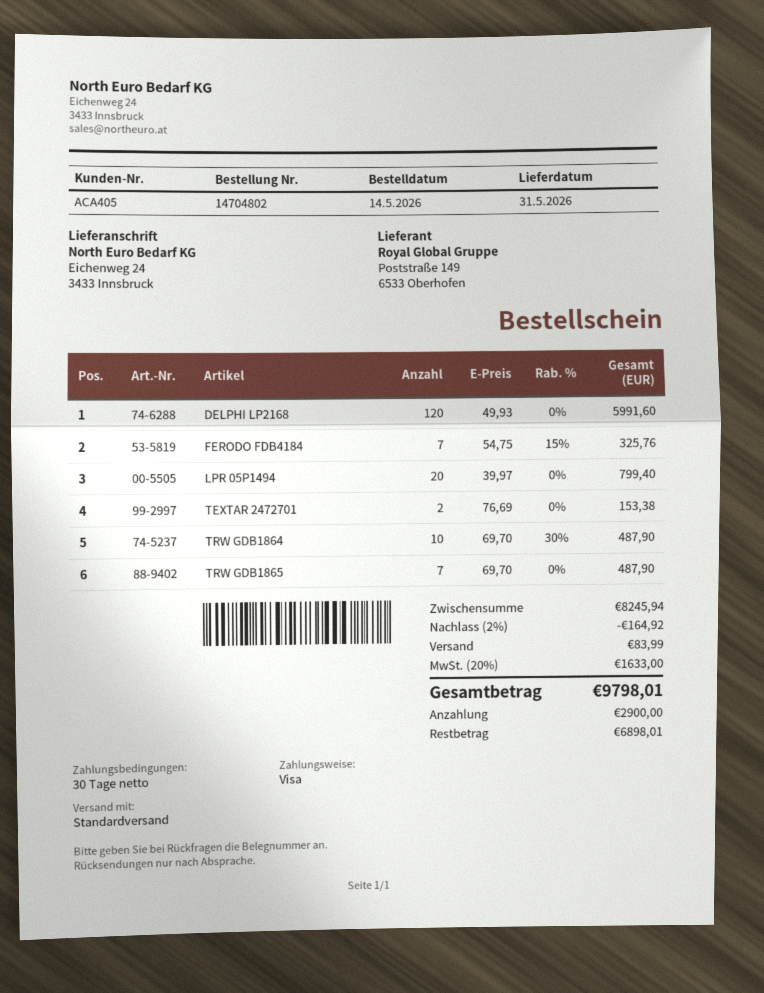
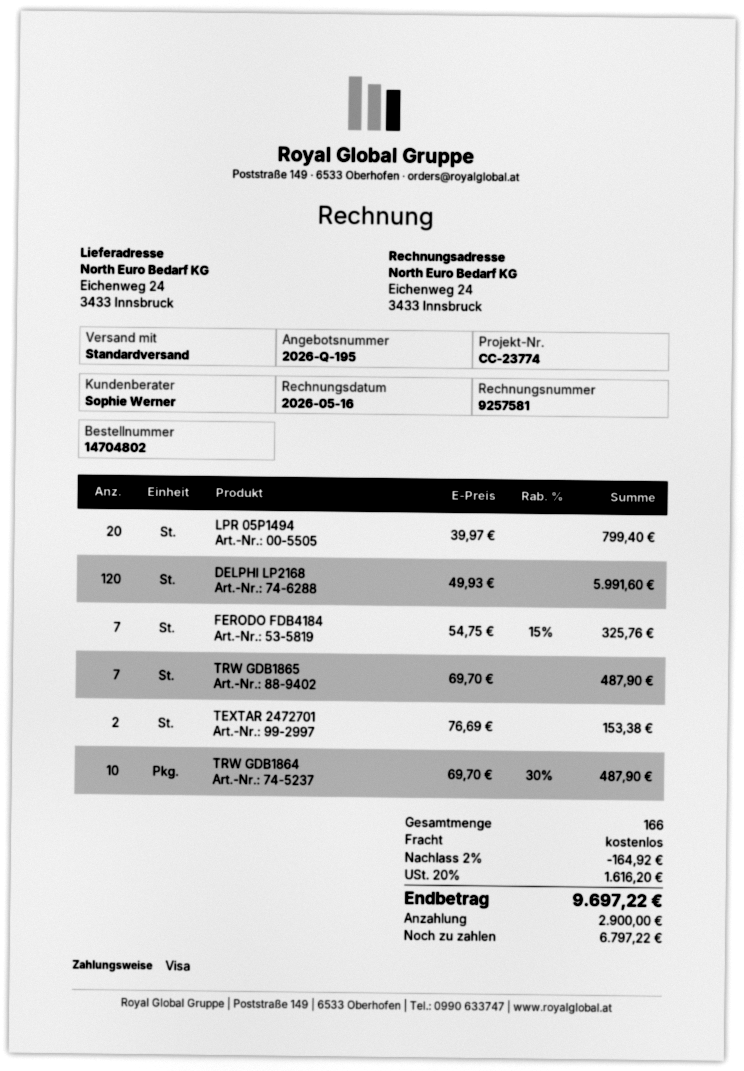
shipping: 83.99 -> 0.00
tax: 20% = 1633.00 -> 20% = 1616.20
total: 9798.01 -> 9697.22
balance: 6898.01 -> 6797.22

